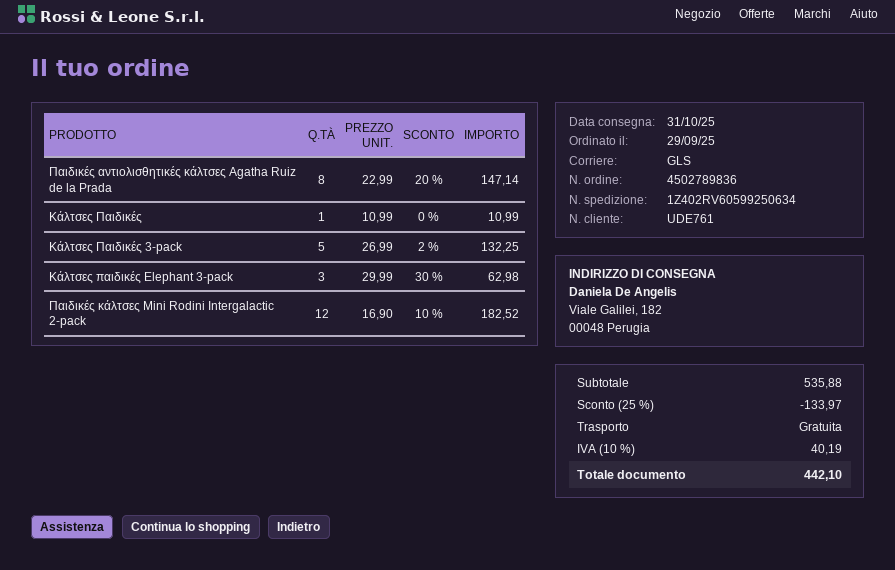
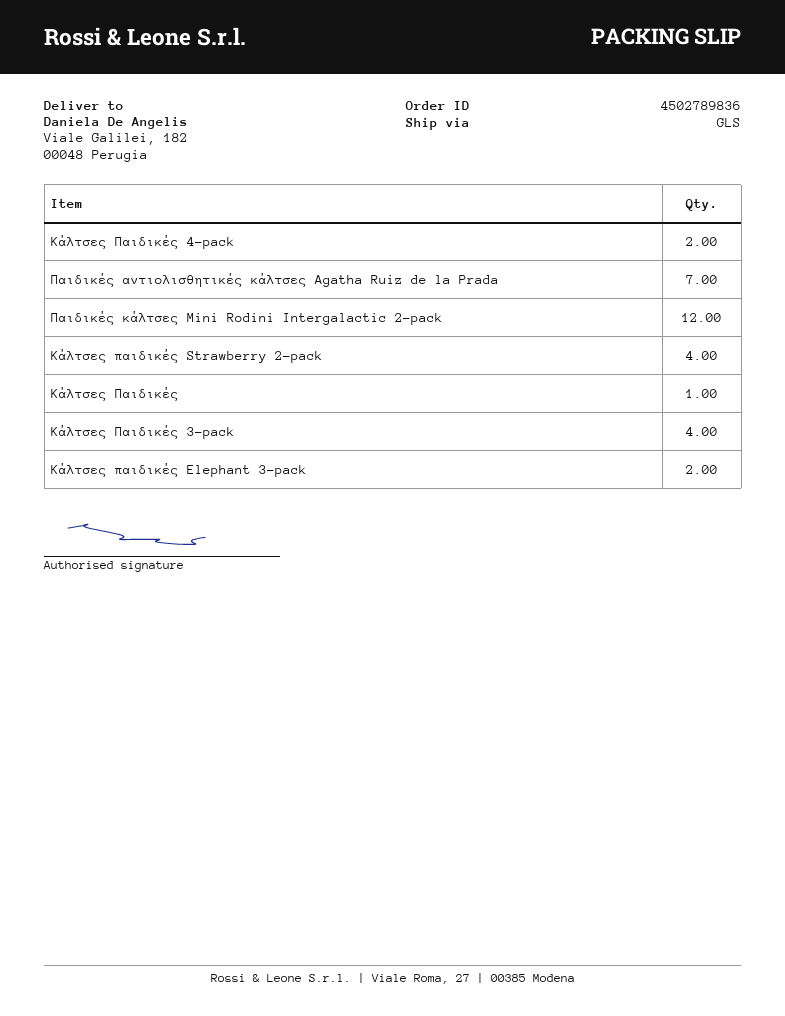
Παιδικές αντιολισθητικές κάλτσες Agatha Ruiz de la Prada: 8 -> 7
Κάλτσες Παιδικές 3-pack: 5 -> 4
Κάλτσες παιδικές Elephant 3-pack: 3 -> 2
Κάλτσες Παιδικές 4-pack: none -> 2
Κάλτσες παιδικές Strawberry 2-pack: none -> 4

